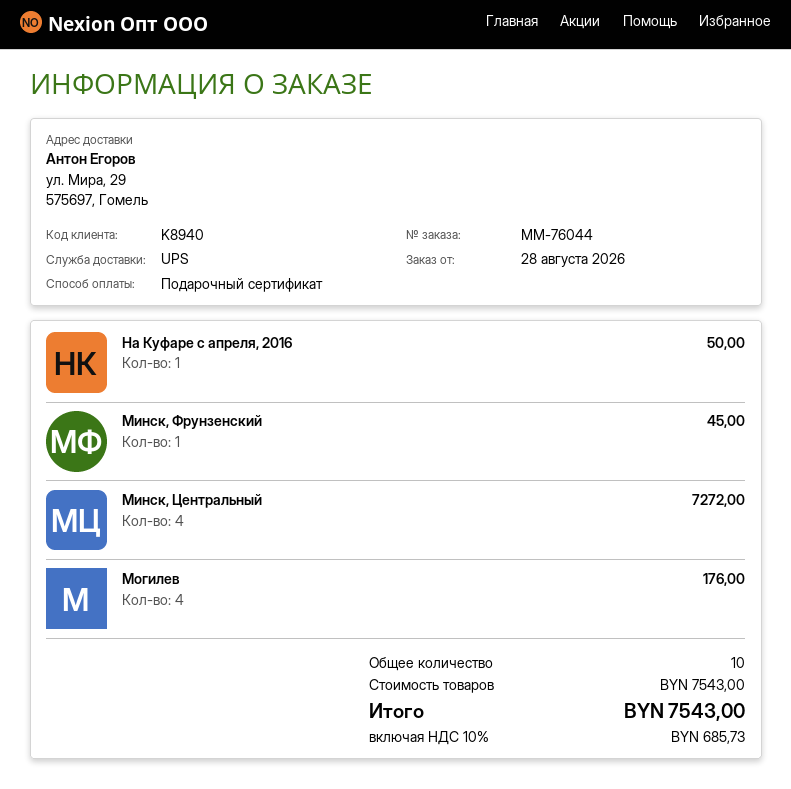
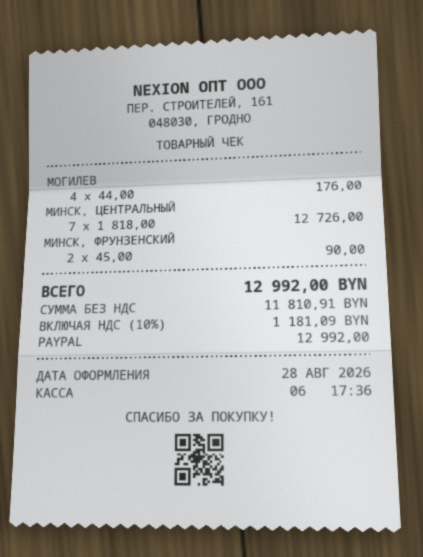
payment method: gift card -> PayPal
На Куфаре с апреля, 2016: 1 for 50.00 -> none
Минск, Фрунзенский: 1 for 45.00 -> 2 for 90.00
Минск, Центральный: 4 for 7272.00 -> 7 for 12726.00
tax: 10% = 685.73 -> 10% = 1181.09
total: 7543.00 -> 12992.00

